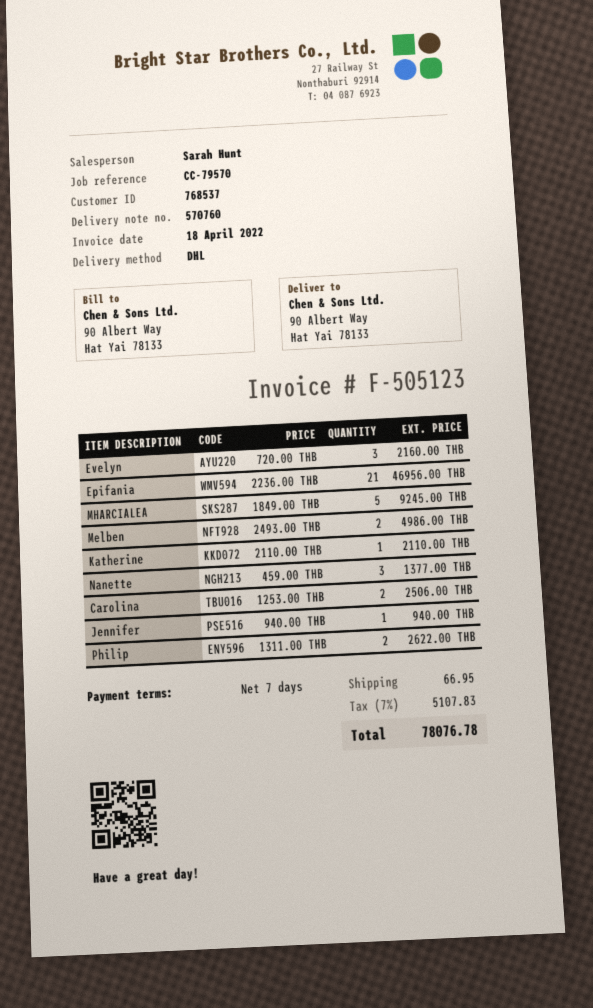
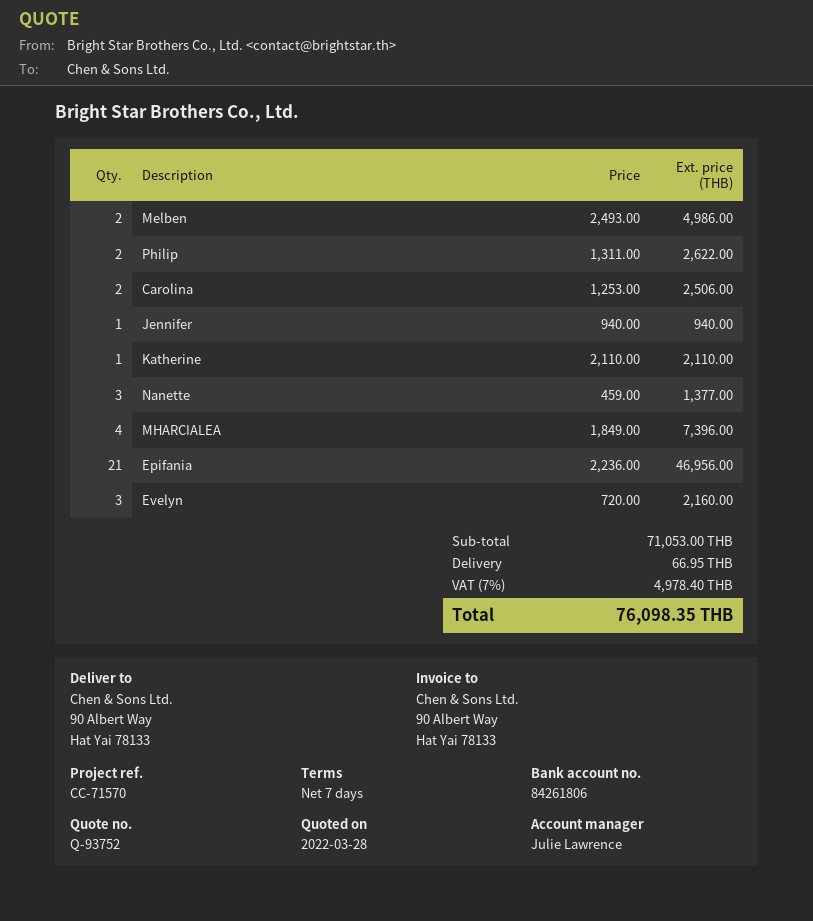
reference: CC-79570 -> CC-71570
sales rep: Sarah Hunt -> Julie Lawrence
MHARCIALEA: 5 x 1849.00 = 9245.00 -> 4 x 1849.00 = 7396.00
tax: 7% = 5107.83 -> 7% = 4978.40
total: 78076.78 -> 76098.35

